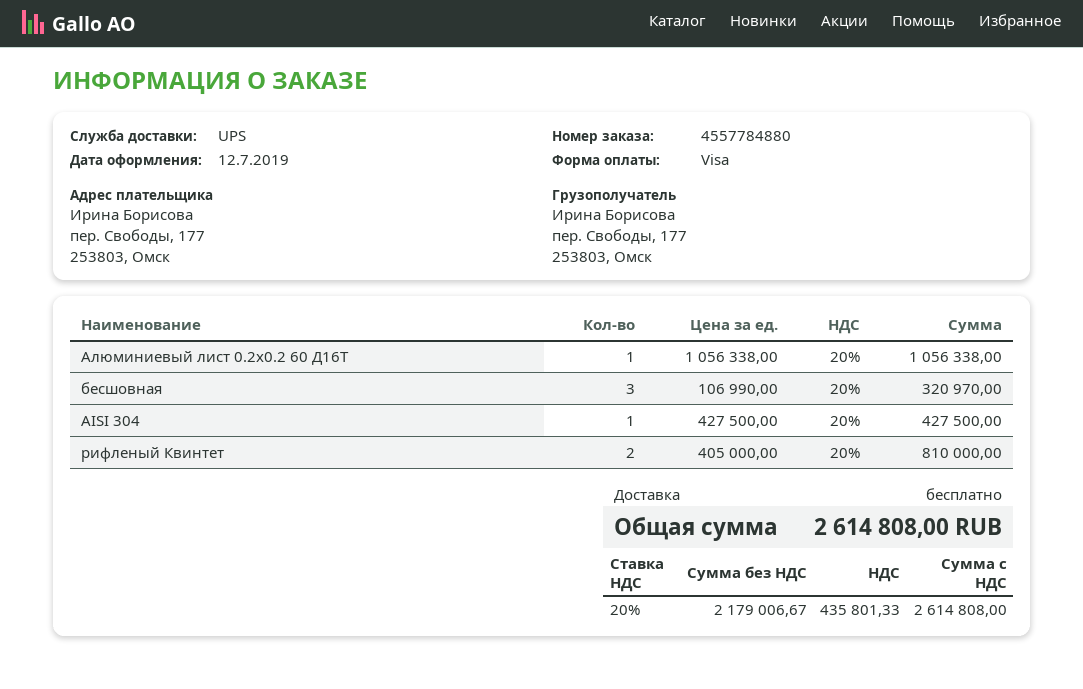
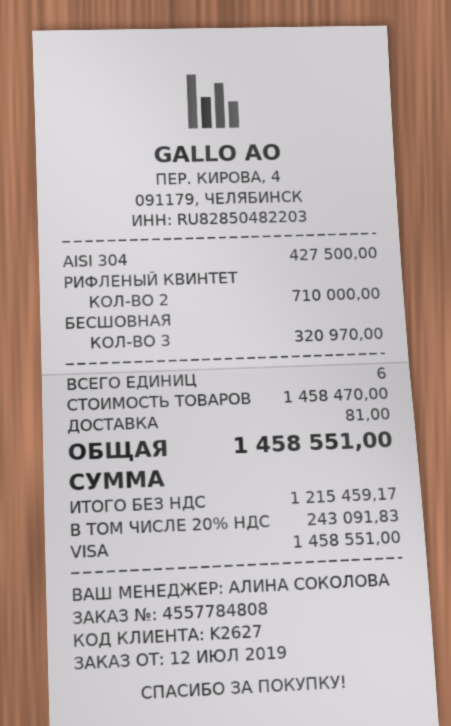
order number: 4557784880 -> 4557784808
Алюминиевый лист 0.2х0.2 60 Д16Т: 1 for 1056338.00 -> none
рифленый Квинтет: 2 for 810000.00 -> 2 for 710000.00
shipping: 0.00 -> 81.00
net: 2179006.67 -> 1215459.17
tax: 20% = 435801.33 -> 20% = 243091.83
total: 2614808.00 -> 1458551.00

